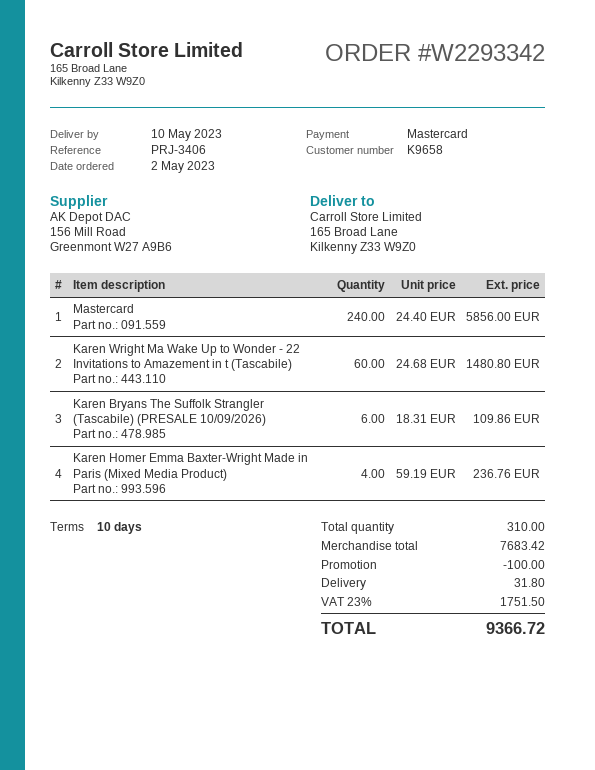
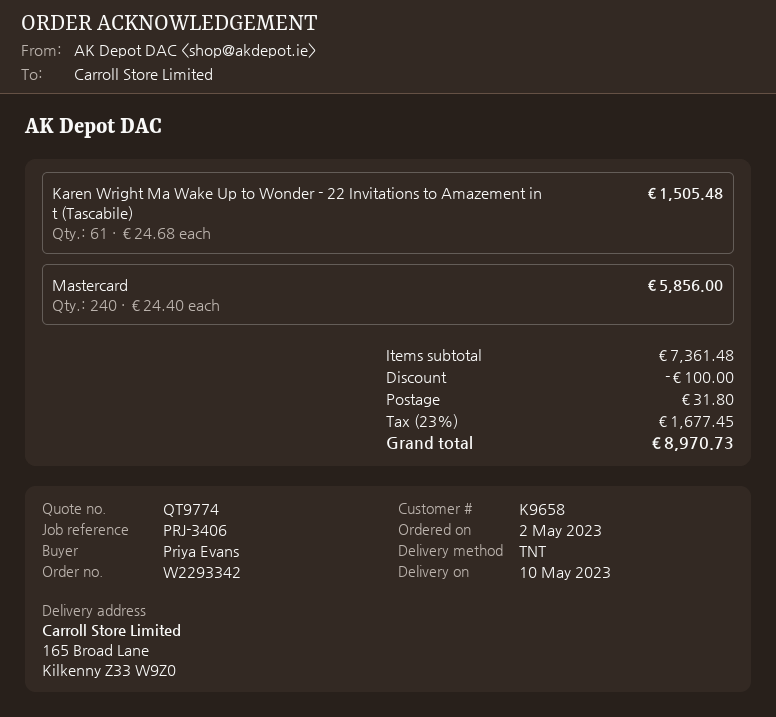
Karen Wright Ma Wake Up to Wonder - 22 Invitations to Amazement in t (Tascabile): 60 x 24.68 = 1480.80 -> 61 x 24.68 = 1505.48
Karen Bryans The Suffolk Strangler (Tascabile) (PRESALE 10/09/2026): 6 x 18.31 = 109.86 -> none
Karen Homer Emma Baxter-Wright Made in Paris (Mixed Media Product): 4 x 59.19 = 236.76 -> none
subtotal: 7683.42 -> 7361.48
tax: 23% = 1751.50 -> 23% = 1677.45
total: 9366.72 -> 8970.73

